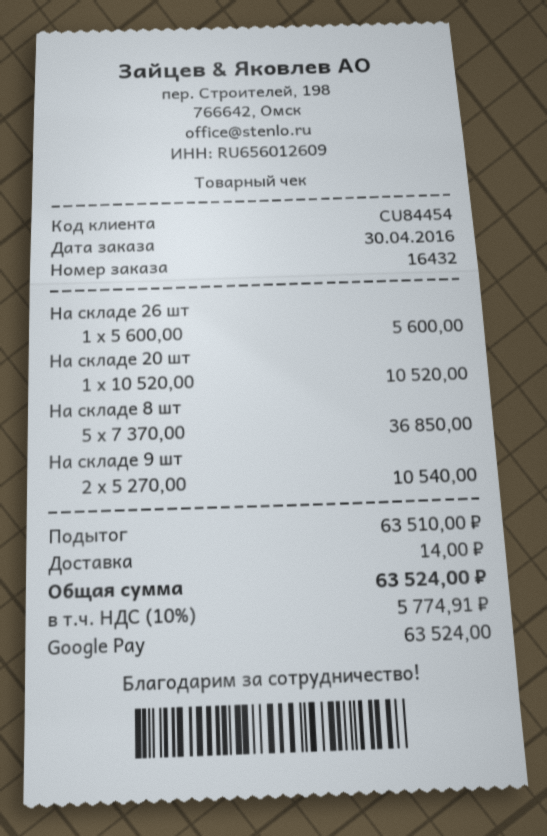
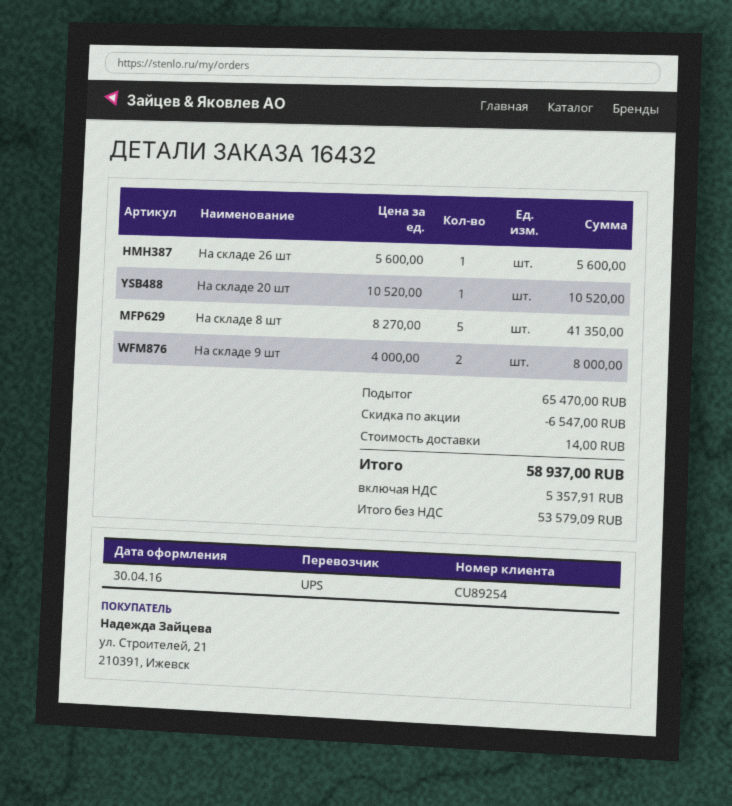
customer number: CU84454 -> CU89254
На складе 8 шт: 5 x 7370.00 = 36850.00 -> 5 x 8270.00 = 41350.00
На складе 9 шт: 2 x 5270.00 = 10540.00 -> 2 x 4000.00 = 8000.00
subtotal: 63510.00 -> 65470.00
discount: none -> 6547.00
tax: 5774.91 -> 5357.91
total: 63524.00 -> 58937.00

